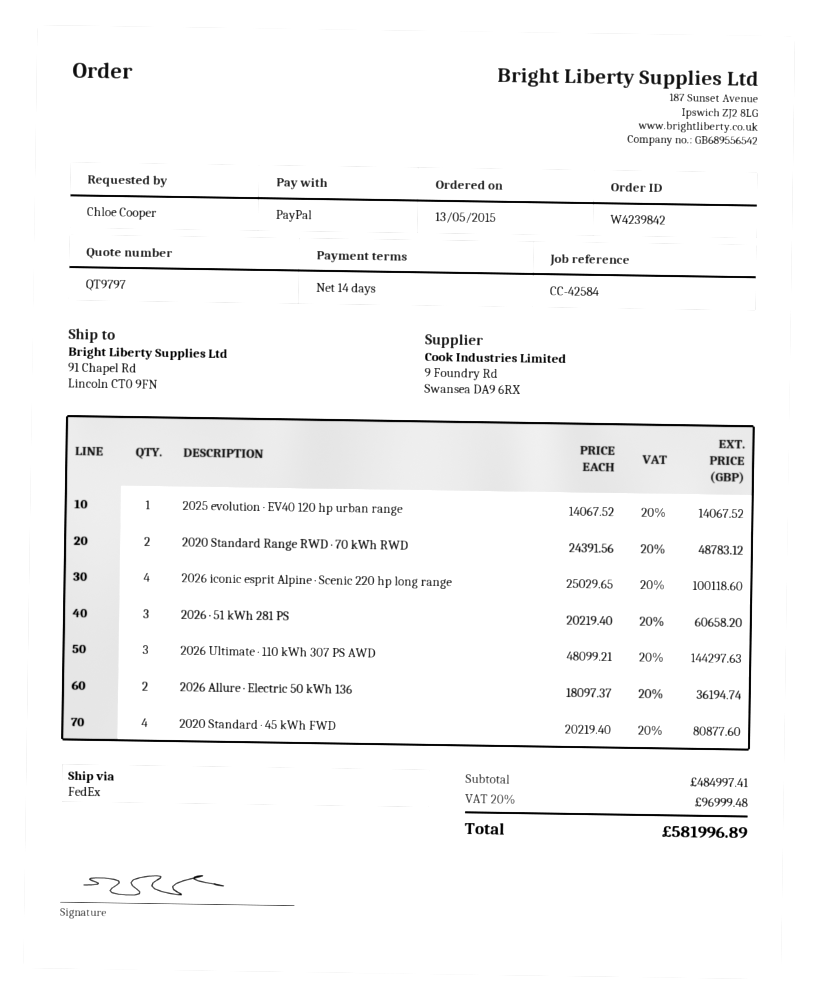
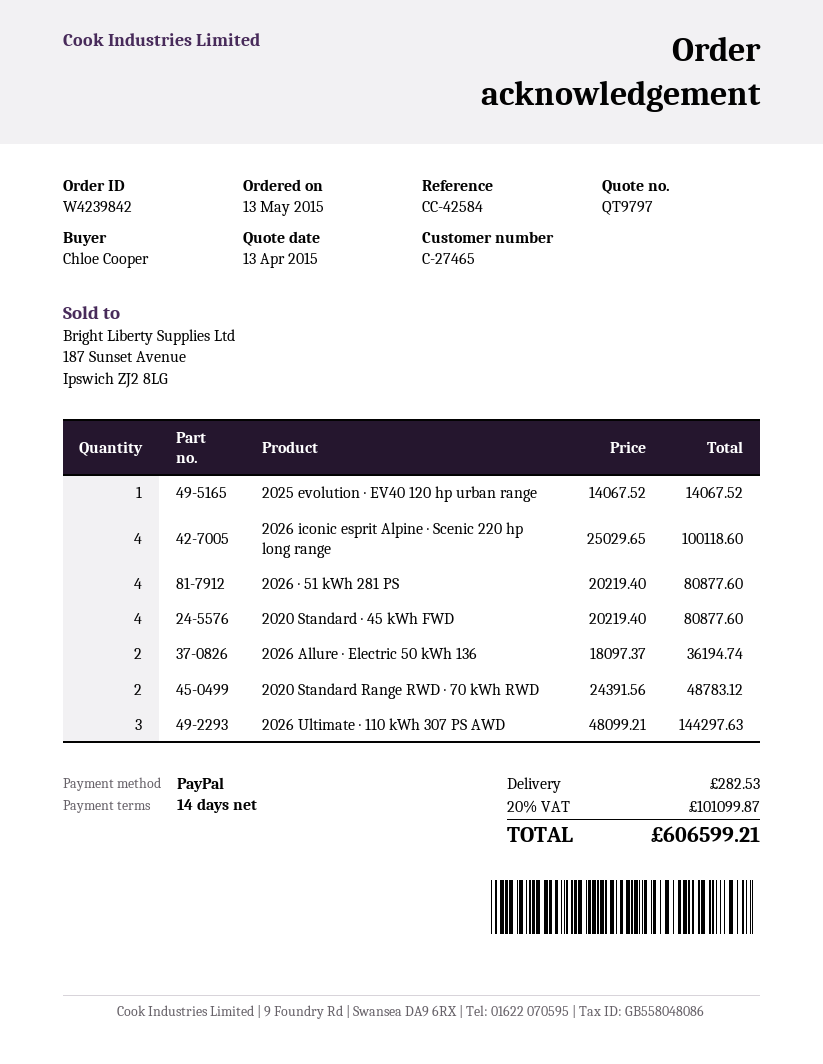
2026 · 51 kWh 281 PS: 3 x 20219.40 = 60658.20 -> 4 x 20219.40 = 80877.60
shipping: none -> 282.53
tax: 20% = 96999.48 -> 20% = 101099.87
total: 581996.89 -> 606599.21

